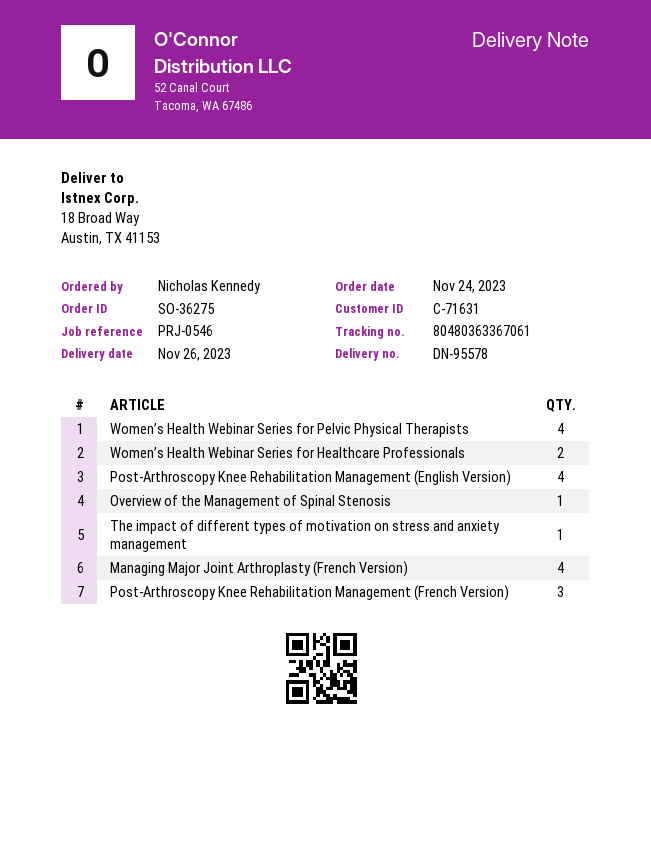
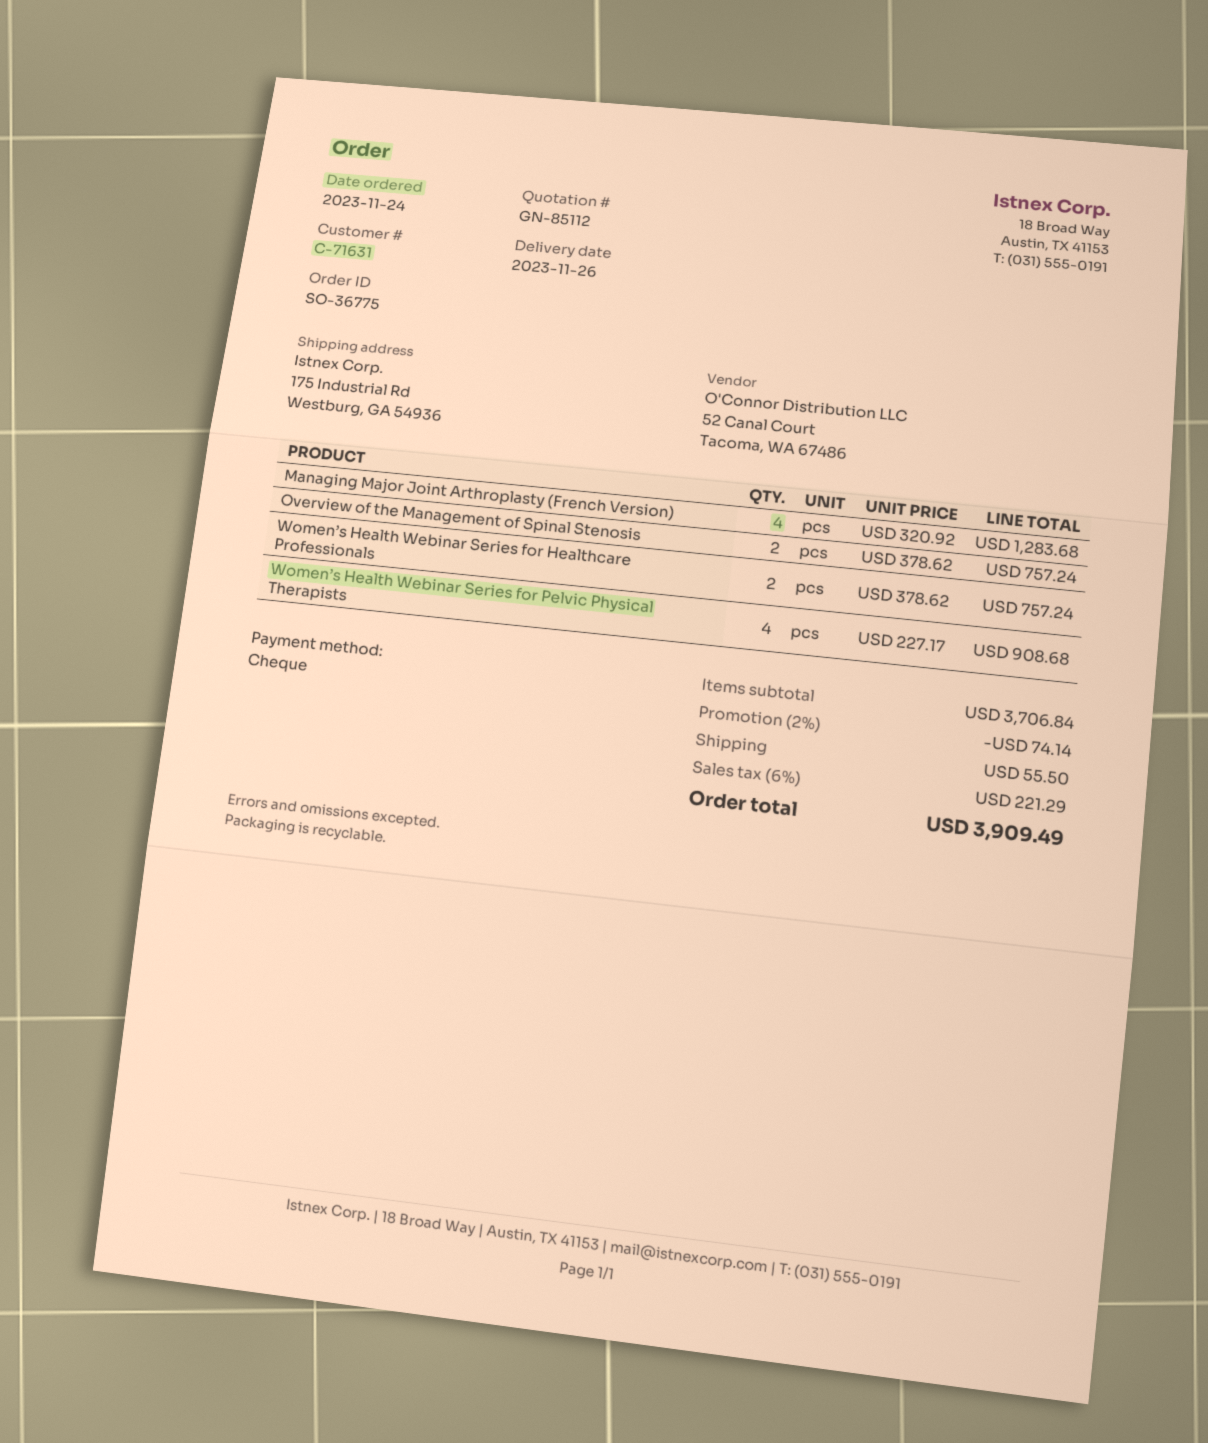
order number: SO-36275 -> SO-36775
ship to: 18 Broad Way, Austin, TX 41153 -> 175 Industrial Rd, Westburg, GA 54936
Post-Arthroscopy Knee Rehabilitation Management (English Version): 4 -> none
Overview of the Management of Spinal Stenosis: 1 -> 2
The impact of different types of motivation on stress and anxiety management: 1 -> none
Post-Arthroscopy Knee Rehabilitation Management (French Version): 3 -> none

